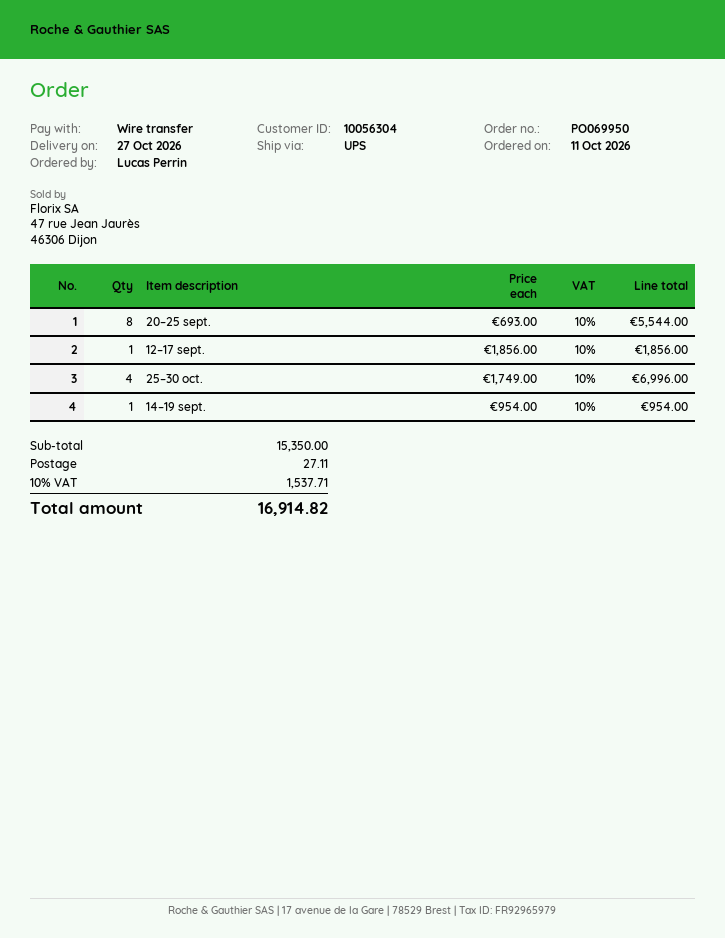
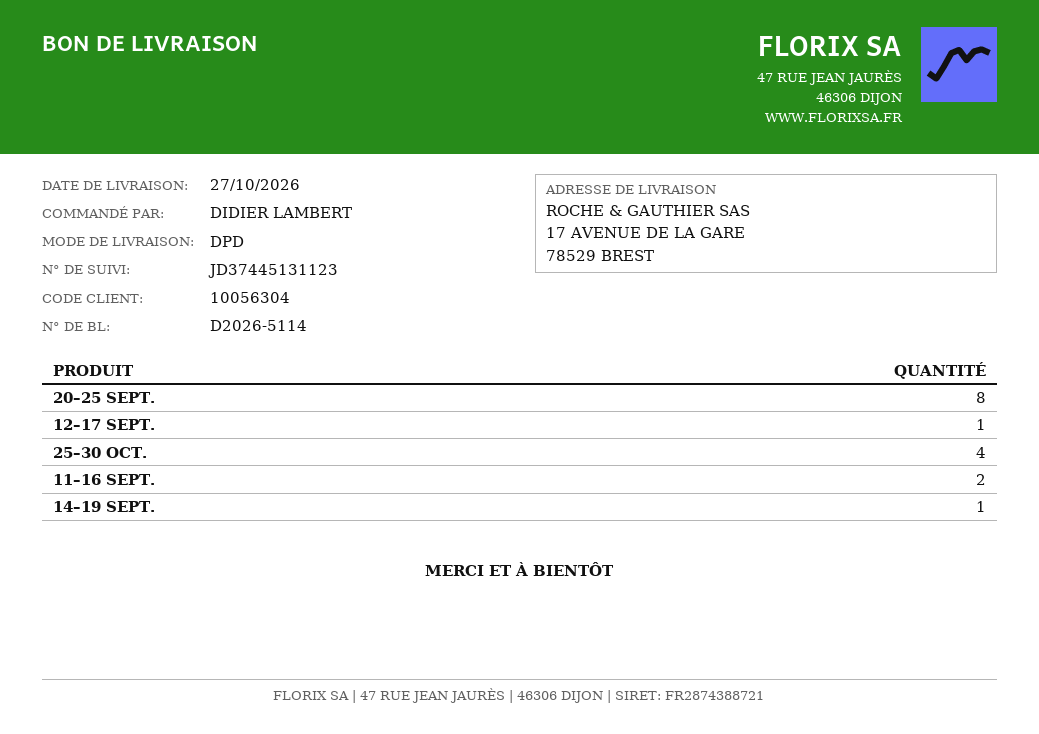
ordered by: Lucas Perrin -> DIDIER LAMBERT
shipping method: UPS -> DPD
11–16 SEPT.: none -> 2

